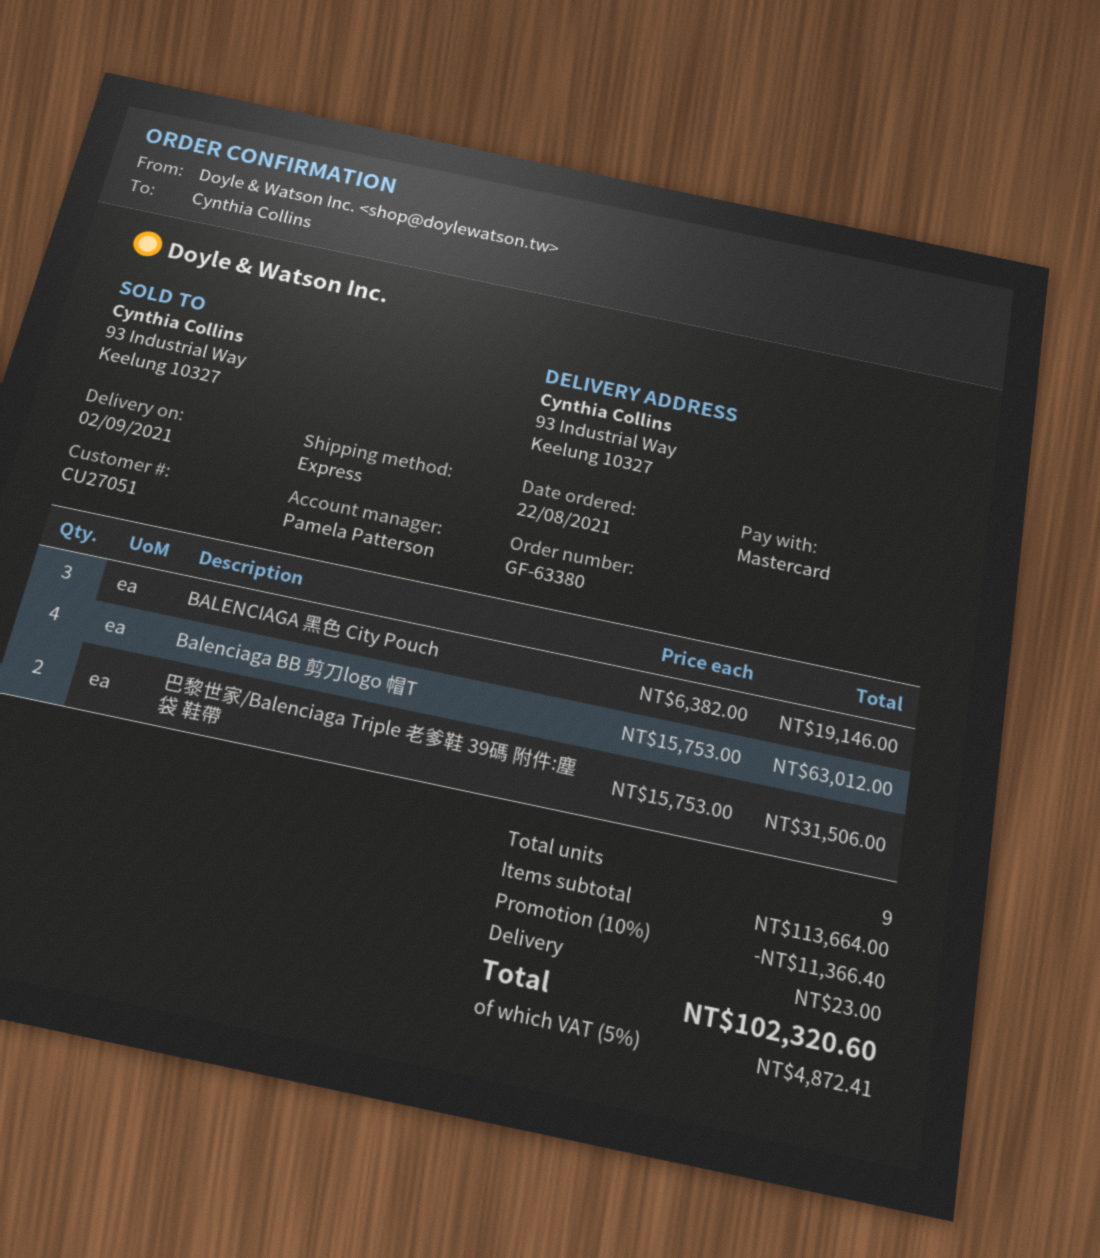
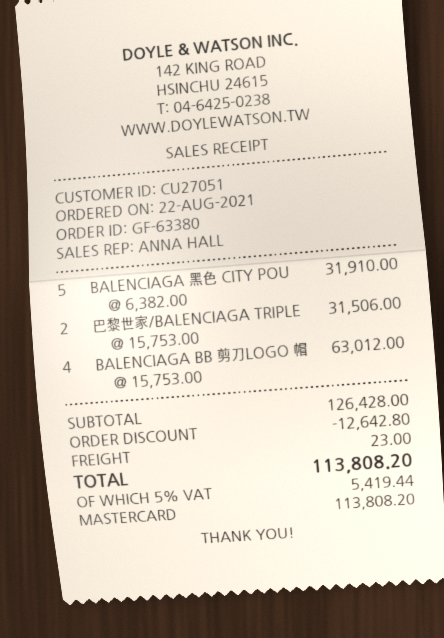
sales rep: Pamela Patterson -> ANNA HALL
BALENCIAGA 黑色 City Pouch: 3 x 6382.00 = 19146.00 -> 5 x 6382.00 = 31910.00
subtotal: 113664.00 -> 126428.00
discount: 11366.40 -> 12642.80
tax: 5% = 4872.41 -> 5% = 5419.44
total: 102320.60 -> 113808.20

